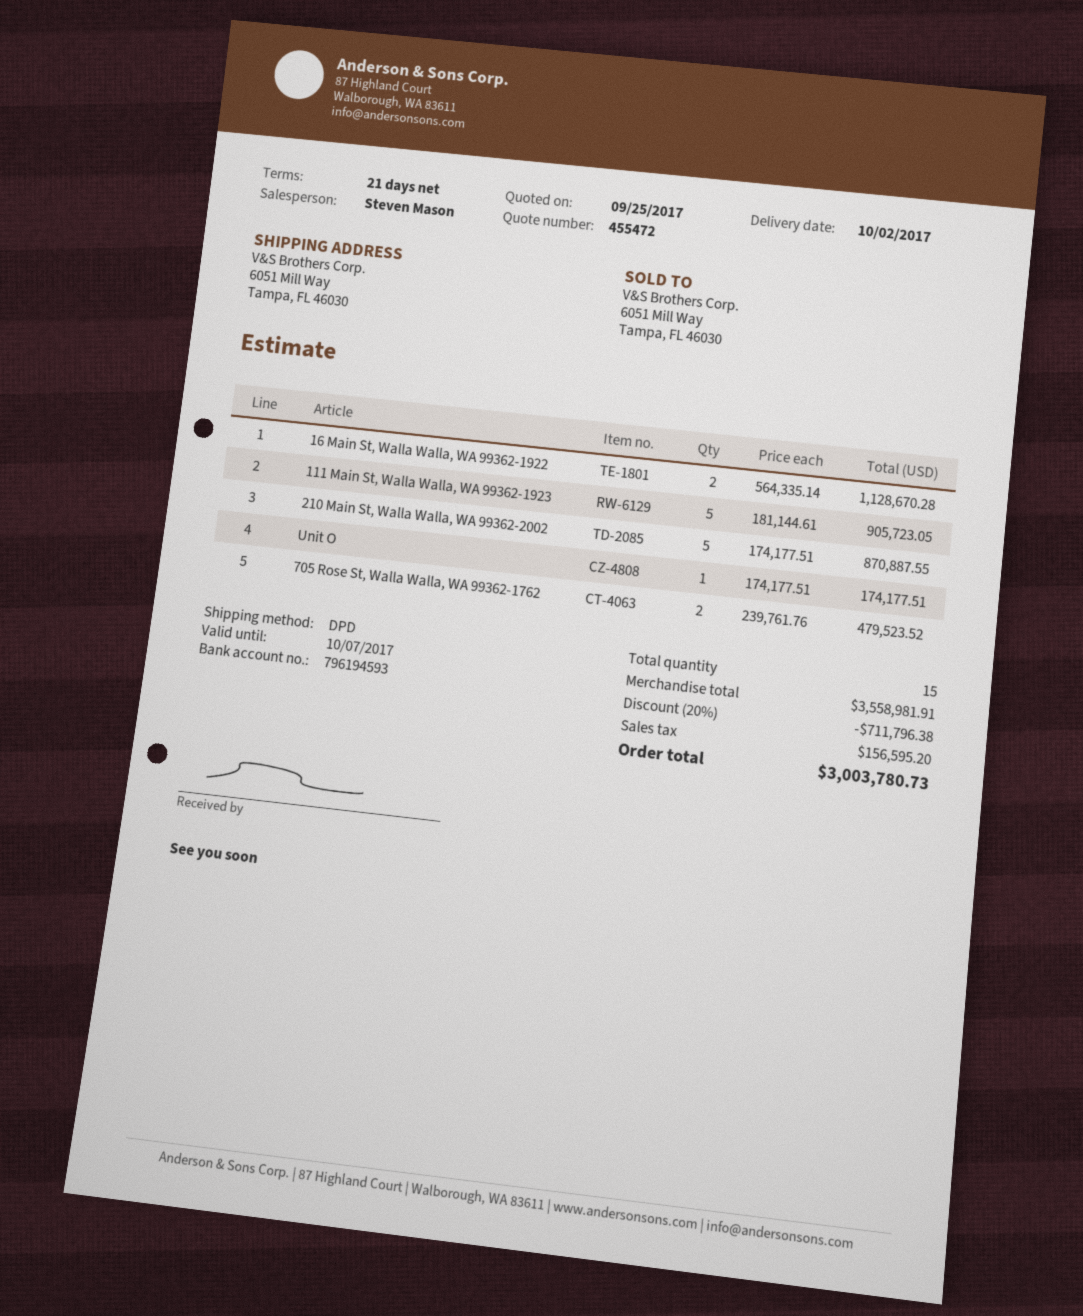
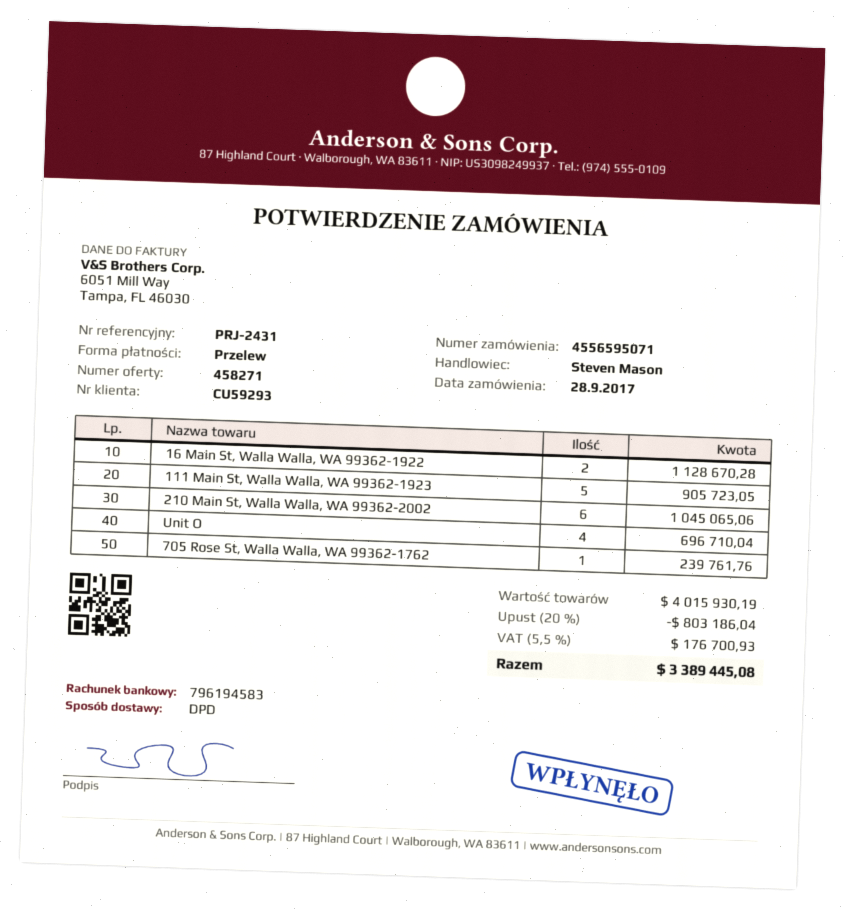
quote number: 455472 -> 458271
bank account: 796194593 -> 796194583
210 Main St, Walla Walla, WA 99362-2002: 5 for 870887.55 -> 6 for 1045065.06
Unit O: 1 for 174177.51 -> 4 for 696710.04
705 Rose St, Walla Walla, WA 99362-1762: 2 for 479523.52 -> 1 for 239761.76
subtotal: 3558981.91 -> 4015930.19
discount: 20% = 711796.38 -> 20% = 803186.04
tax: 156595.20 -> 176700.93
total: 3003780.73 -> 3389445.08

